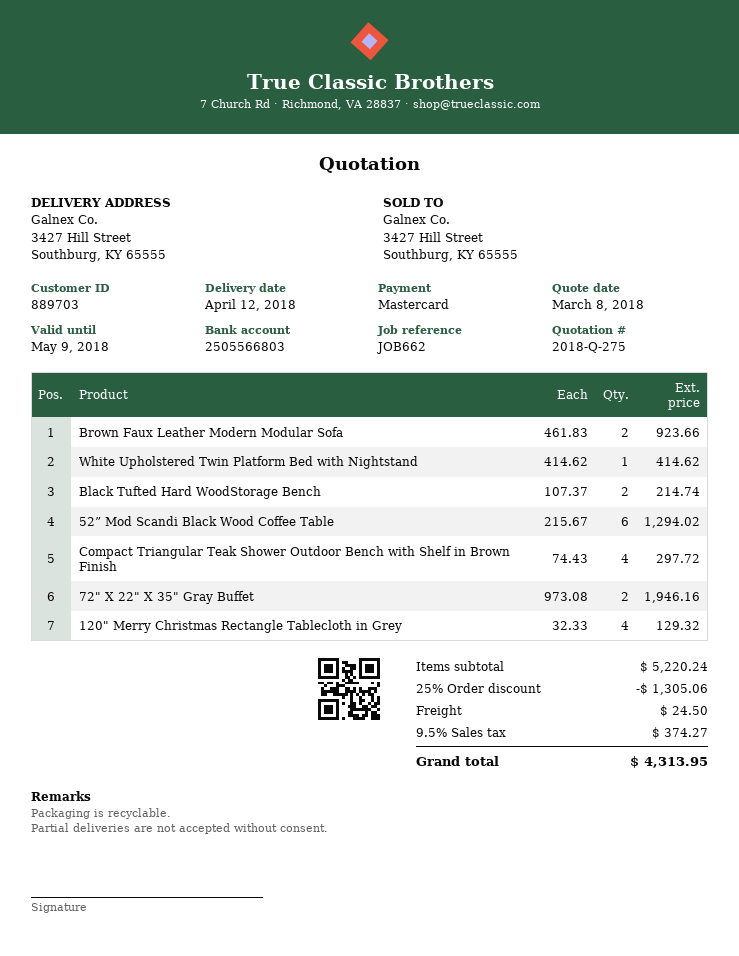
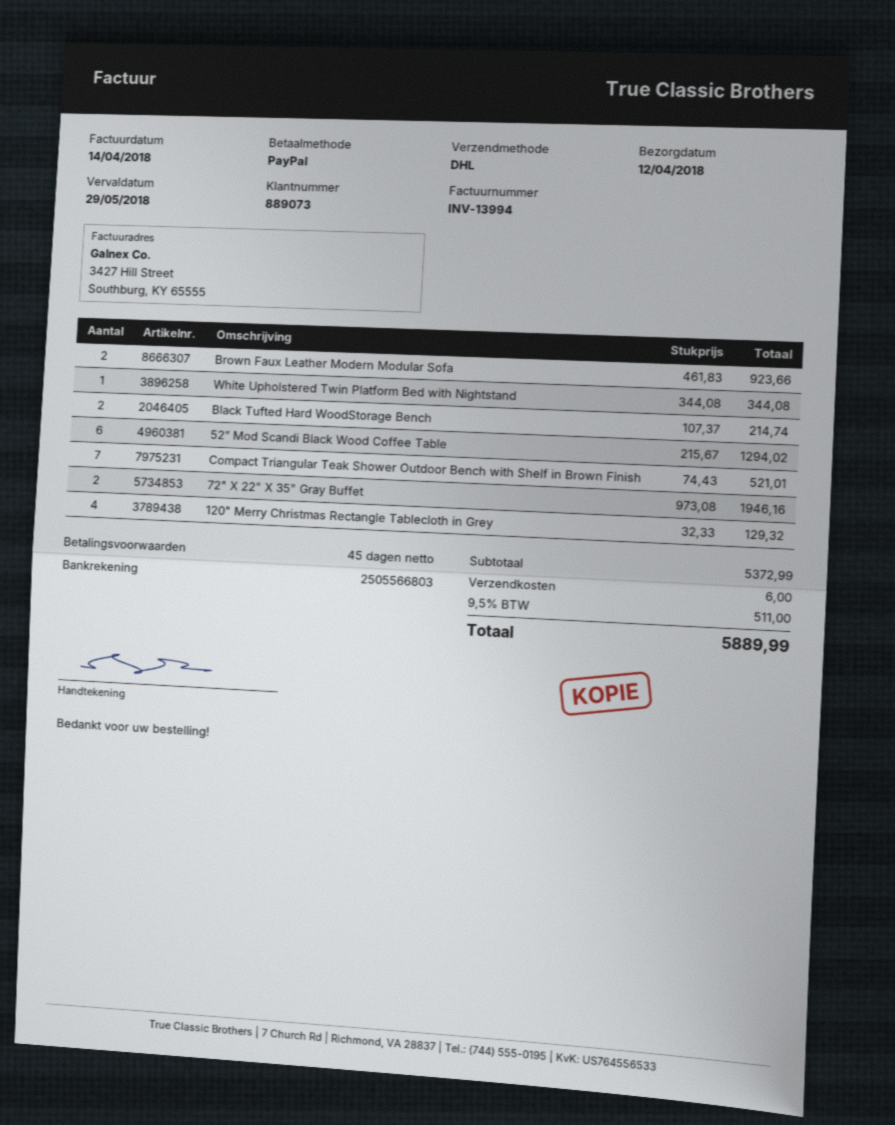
customer number: 889703 -> 889073
payment method: Mastercard -> PayPal
White Upholstered Twin Platform Bed with Nightstand: 1 x 414.62 = 414.62 -> 1 x 344.08 = 344.08
Compact Triangular Teak Shower Outdoor Bench with Shelf in Brown Finish: 4 x 74.43 = 297.72 -> 7 x 74.43 = 521.01
subtotal: 5220.24 -> 5372.99
discount: 25% = 1305.06 -> none
shipping: 24.50 -> 6.00
tax: 9.5% = 374.27 -> 9.5% = 511.00
total: 4313.95 -> 5889.99

